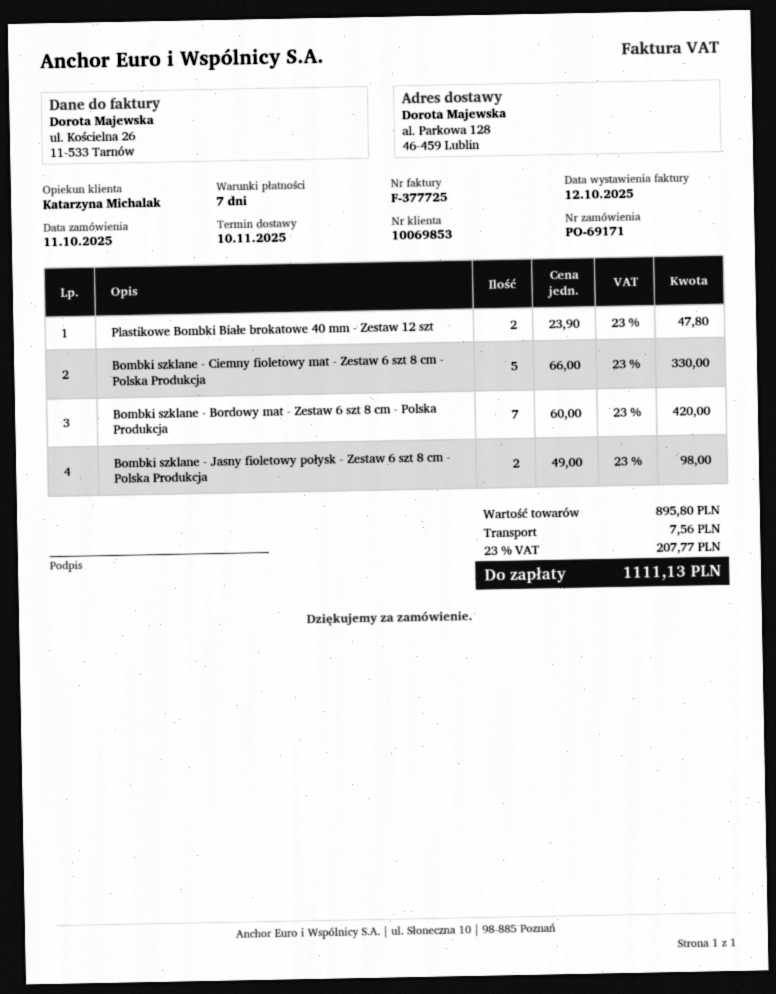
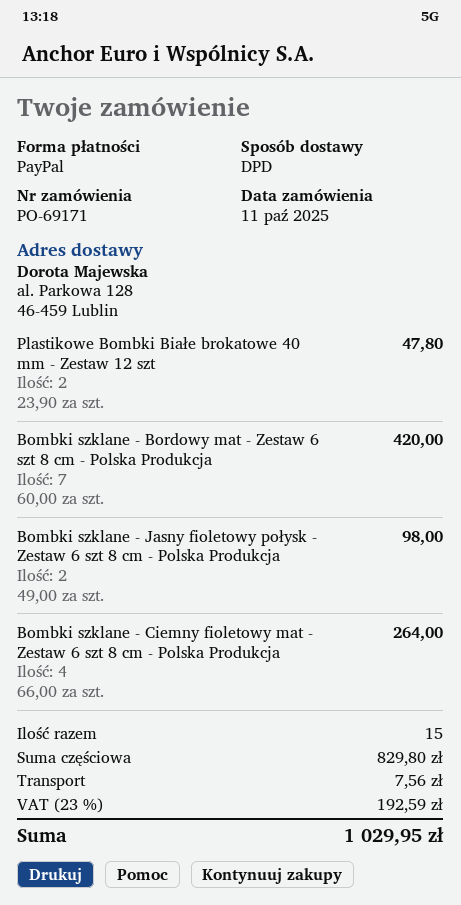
Bombki szklane - Ciemny fioletowy mat - Zestaw 6 szt 8 cm - Polska Produkcja: 5 x 66.00 = 330.00 -> 4 x 66.00 = 264.00
subtotal: 895.80 -> 829.80
tax: 23% = 207.77 -> 23% = 192.59
total: 1111.13 -> 1029.95

